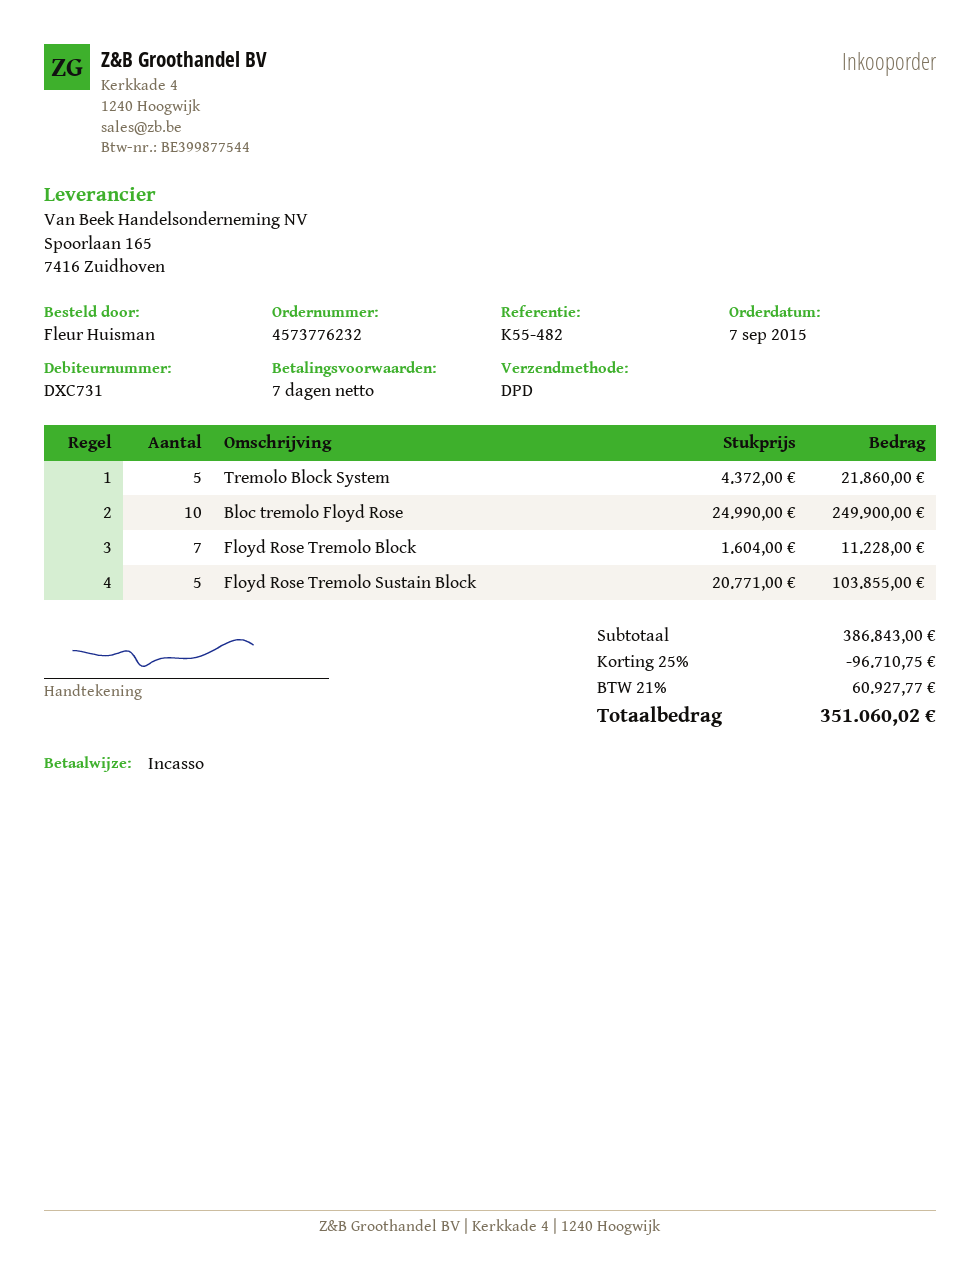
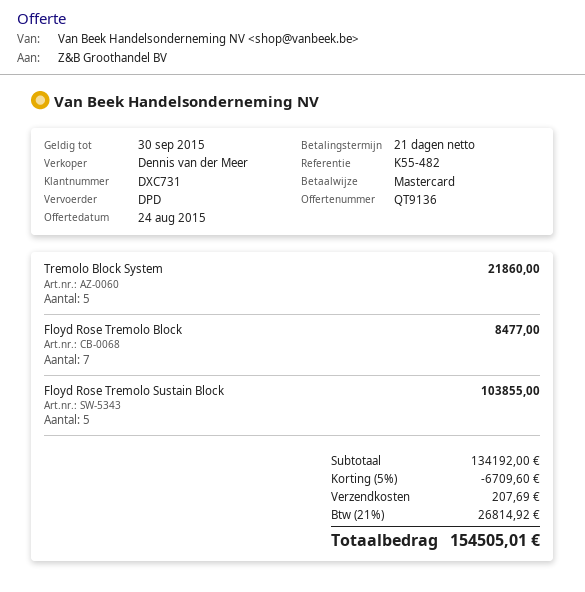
payment terms: 7 days -> 21 days
payment method: direct debit -> Mastercard
Bloc tremolo Floyd Rose: 10 for 249900.00 -> none
Floyd Rose Tremolo Block: 7 for 11228.00 -> 7 for 8477.00
subtotal: 386843.00 -> 134192.00
discount: 25% = 96710.75 -> 5% = 6709.60
shipping: none -> 207.69
tax: 21% = 60927.77 -> 21% = 26814.92
total: 351060.02 -> 154505.01

